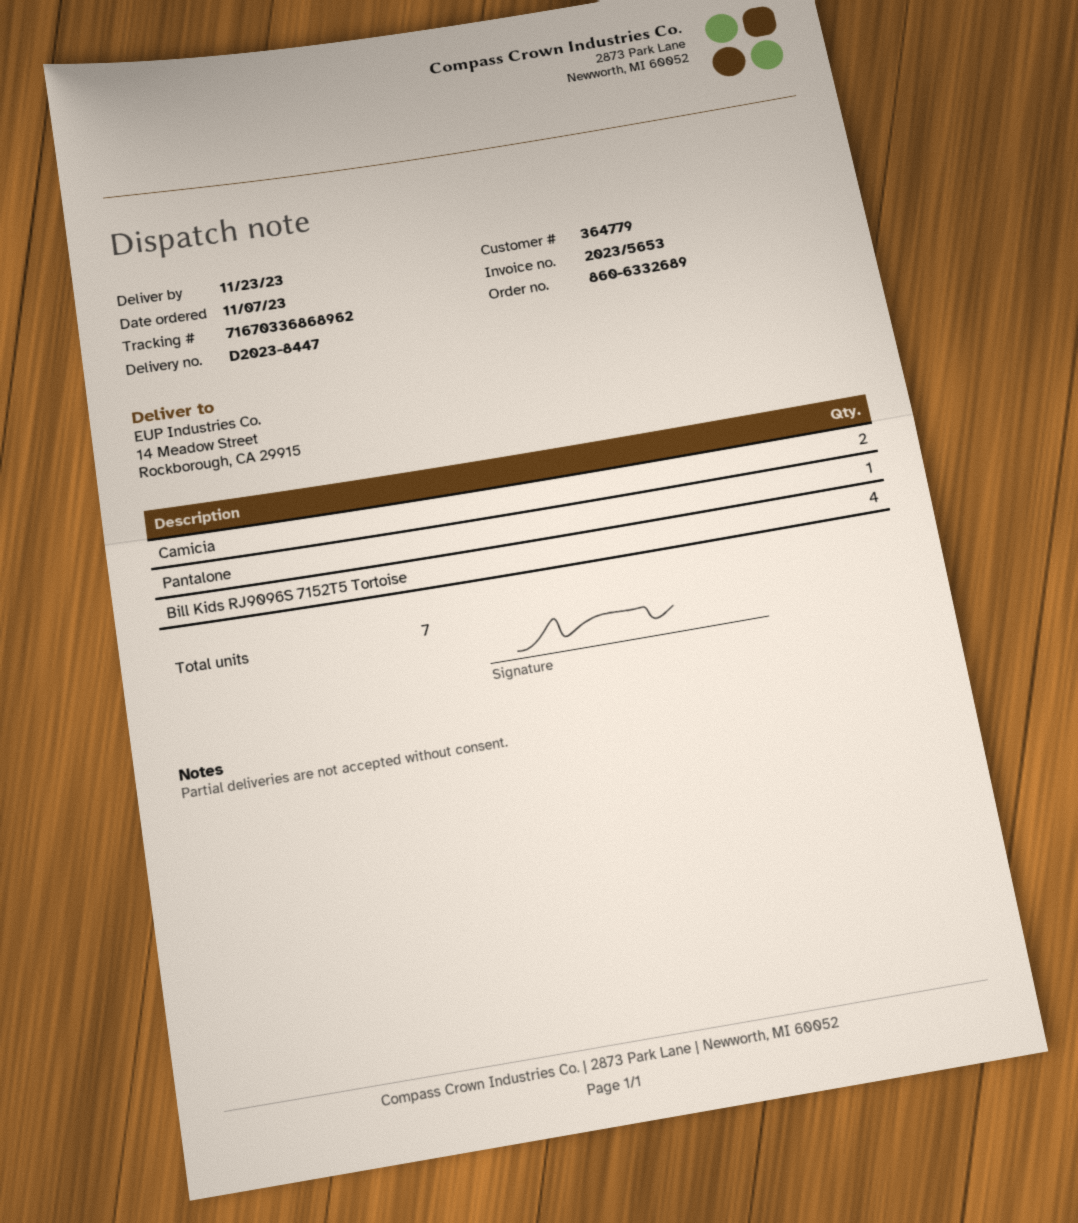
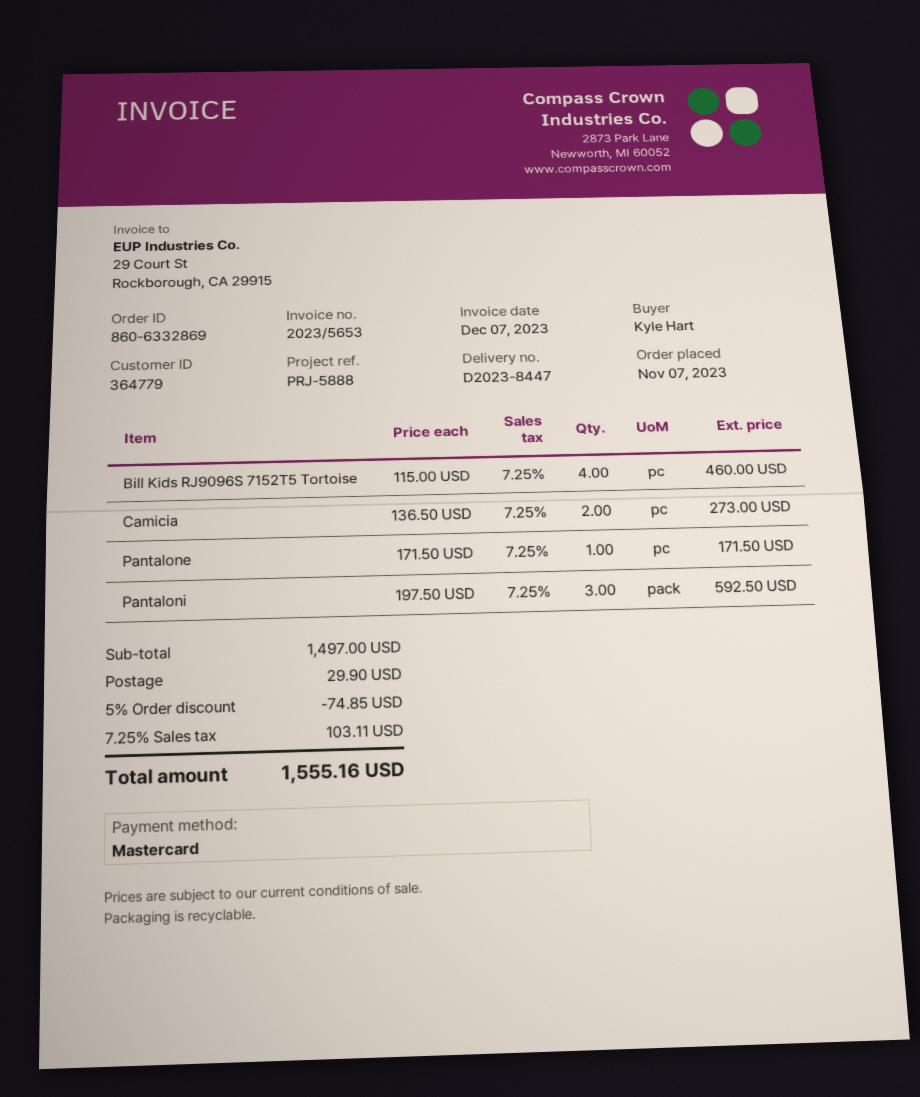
order number: 860-6332689 -> 860-6332869
Pantaloni: none -> 3

